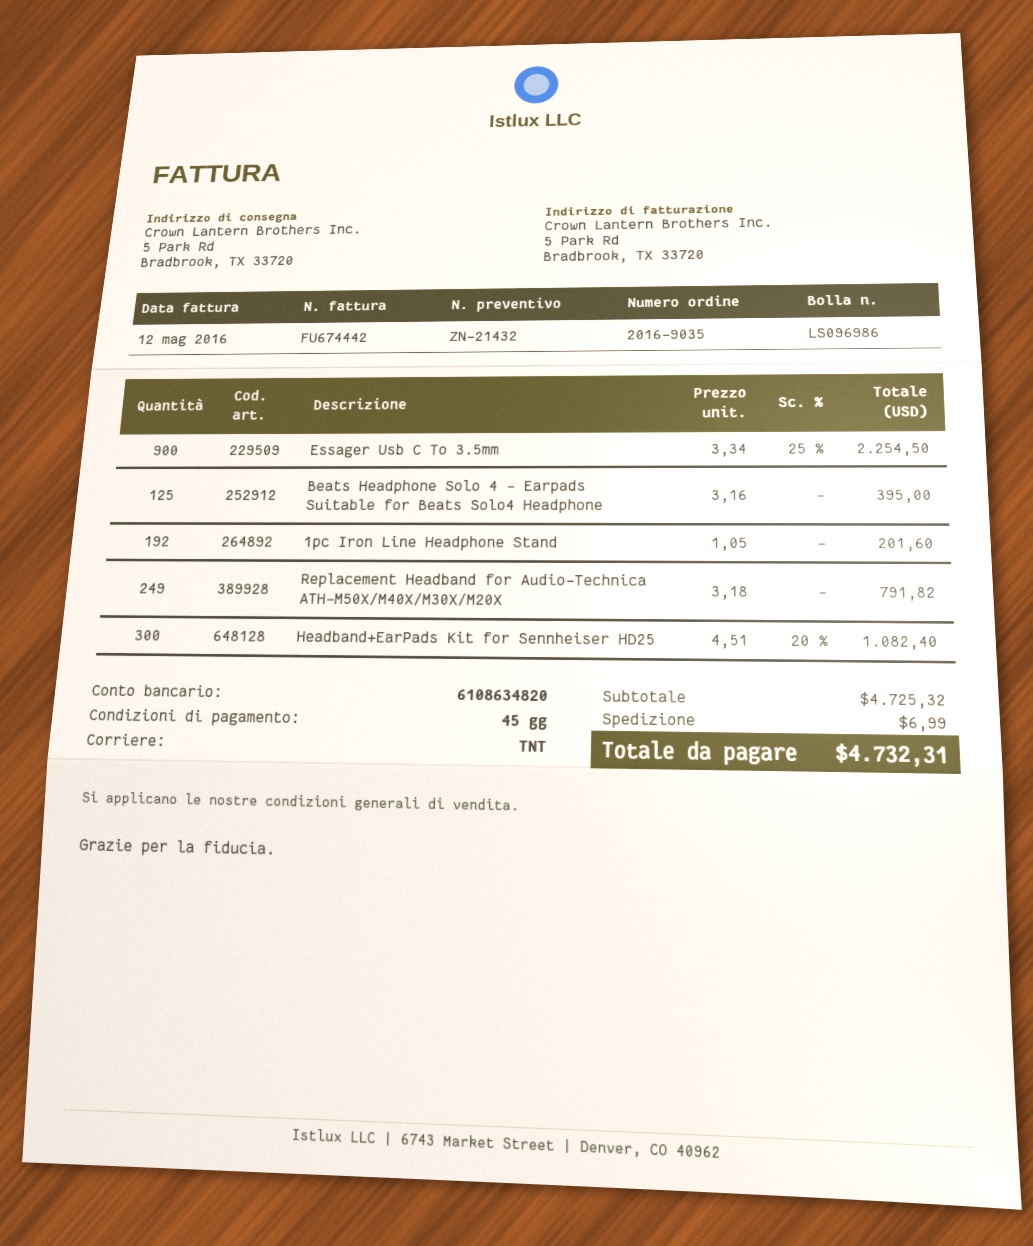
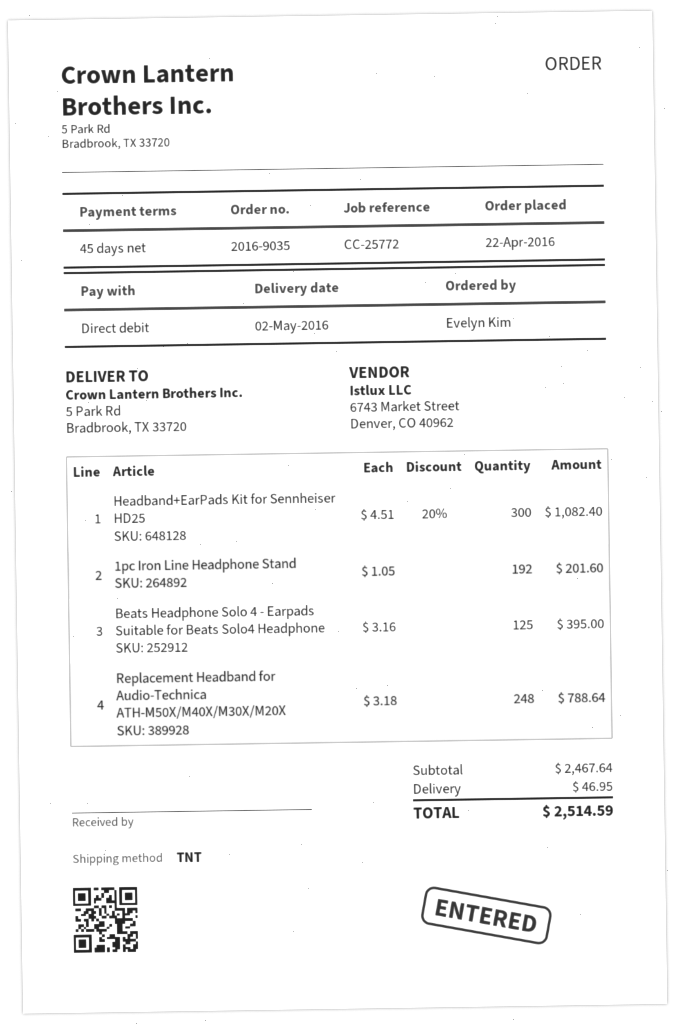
Essager Usb C To 3.5mm: 900 x 3.34 - 25% = 2254.50 -> none
Replacement Headband for Audio-Technica ATH-M50X/M40X/M30X/M20X: 249 x 3.18 = 791.82 -> 248 x 3.18 = 788.64
subtotal: 4725.32 -> 2467.64
shipping: 6.99 -> 46.95
total: 4732.31 -> 2514.59

